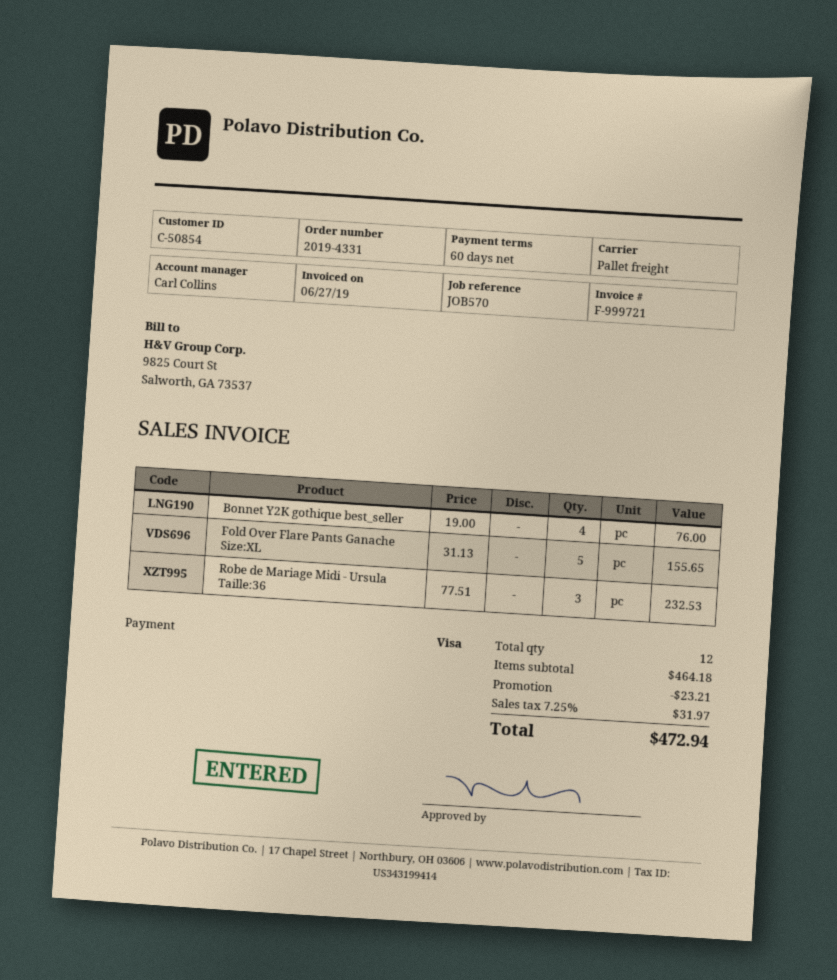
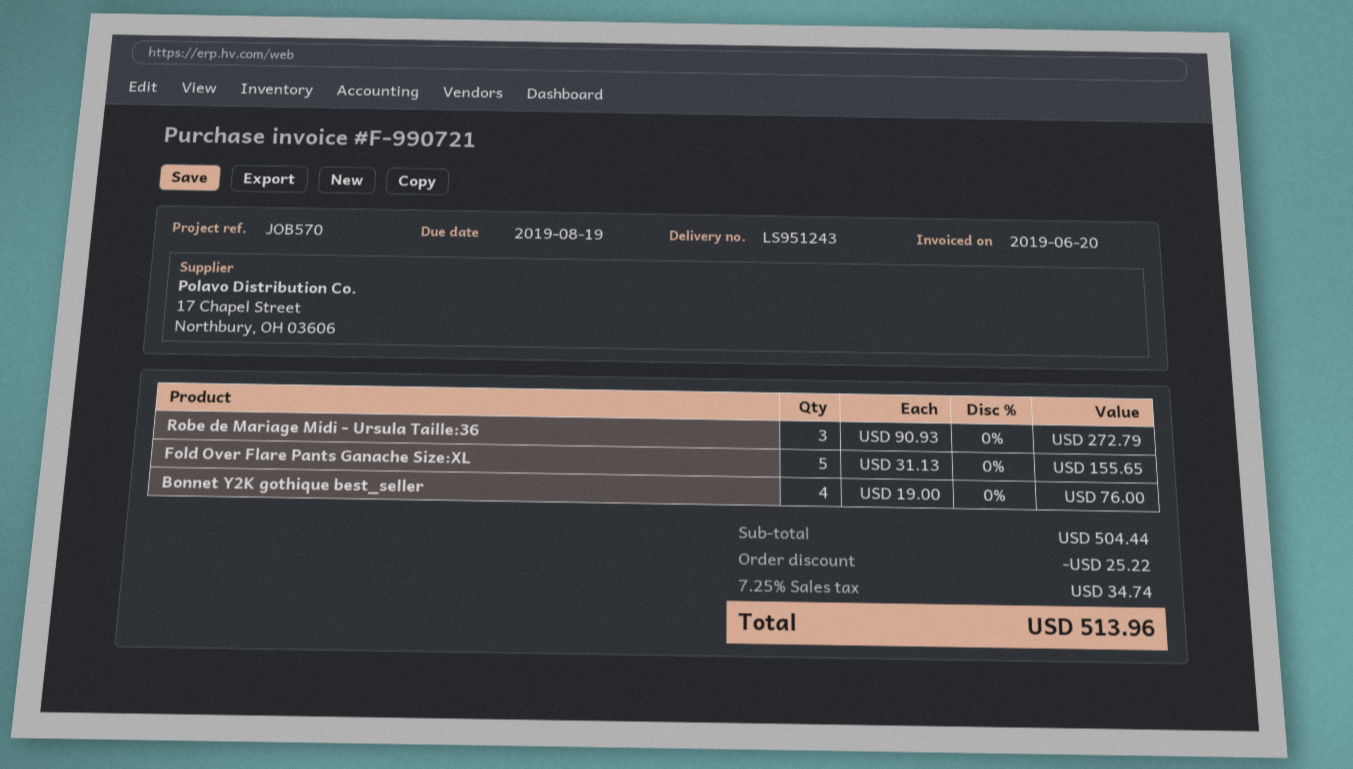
invoice number: F-999721 -> F-990721
invoice date: 2019-06-27 -> 2019-06-20
Robe de Mariage Midi - Ursula Taille:36: 3 x 77.51 = 232.53 -> 3 x 90.93 = 272.79
subtotal: 464.18 -> 504.44
discount: 23.21 -> 25.22
tax: 7.25% = 31.97 -> 7.25% = 34.74
total: 472.94 -> 513.96

